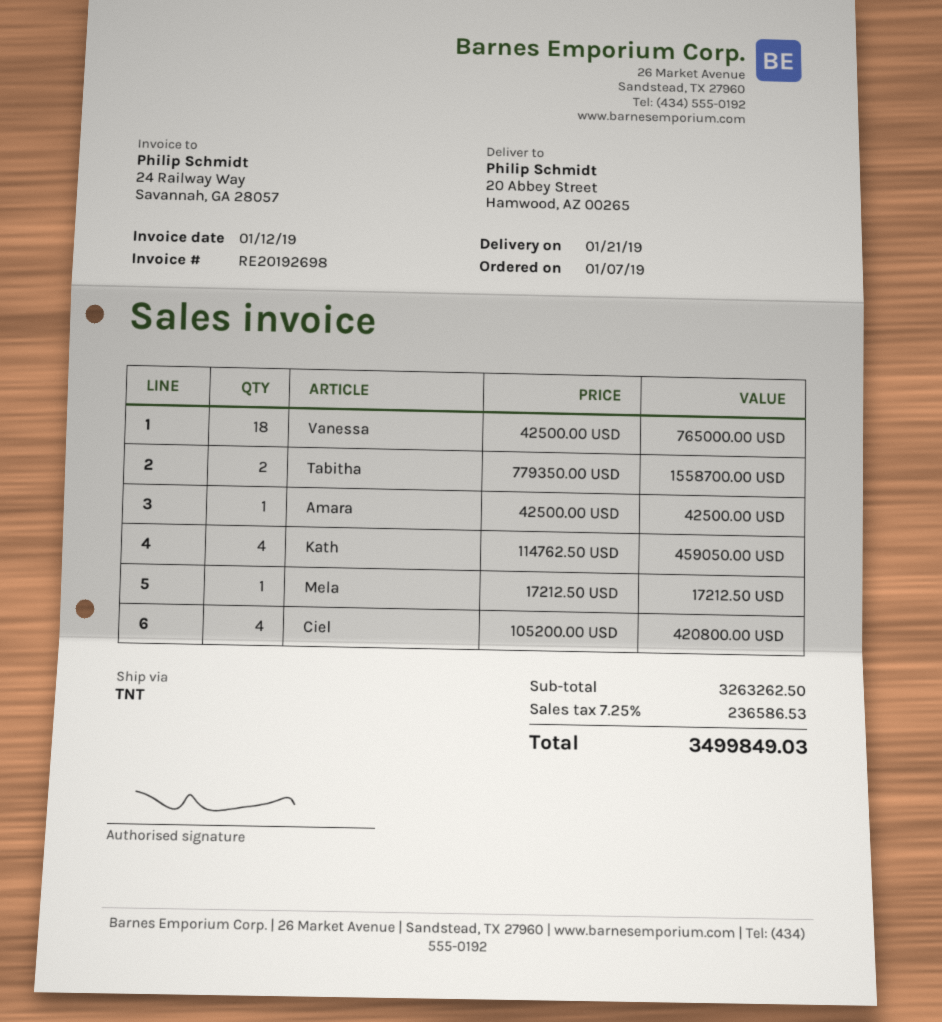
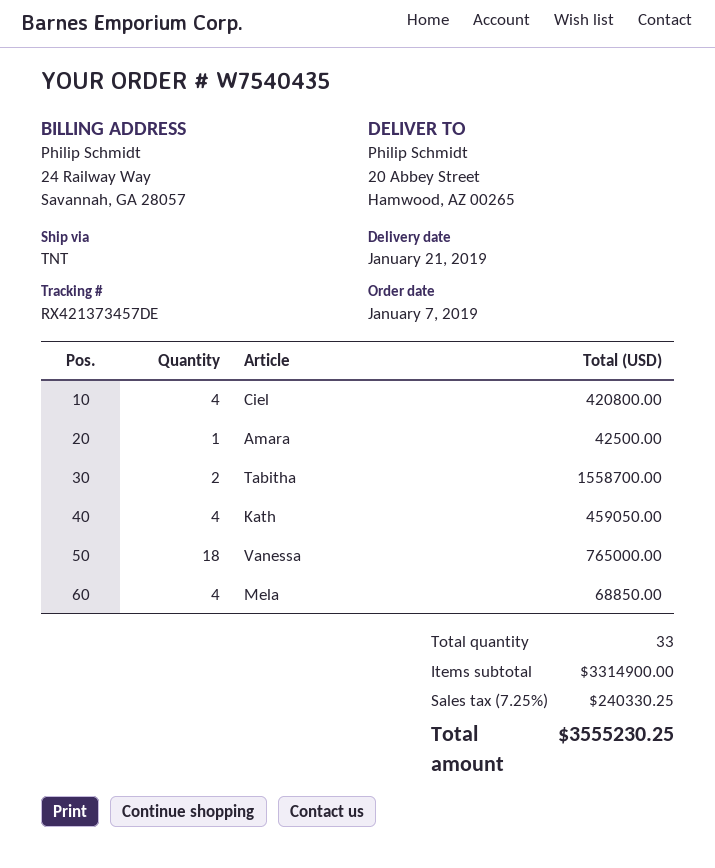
Mela: 1 for 17212.50 -> 4 for 68850.00
subtotal: 3263262.50 -> 3314900.00
tax: 7.25% = 236586.53 -> 7.25% = 240330.25
total: 3499849.03 -> 3555230.25

